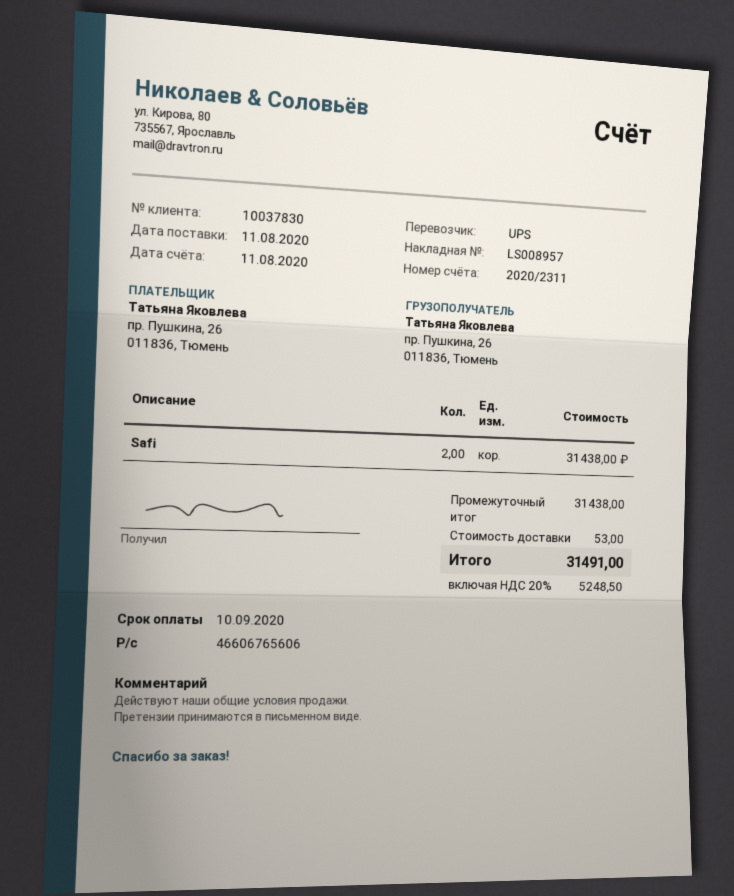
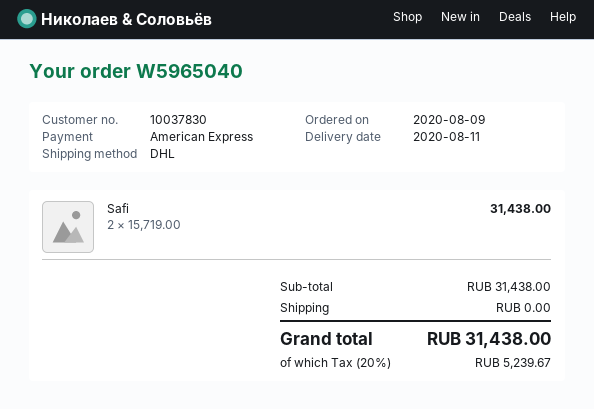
shipping method: UPS -> DHL
shipping: 53.00 -> 0.00
tax: 20% = 5248.50 -> 20% = 5239.67
total: 31491.00 -> 31438.00

